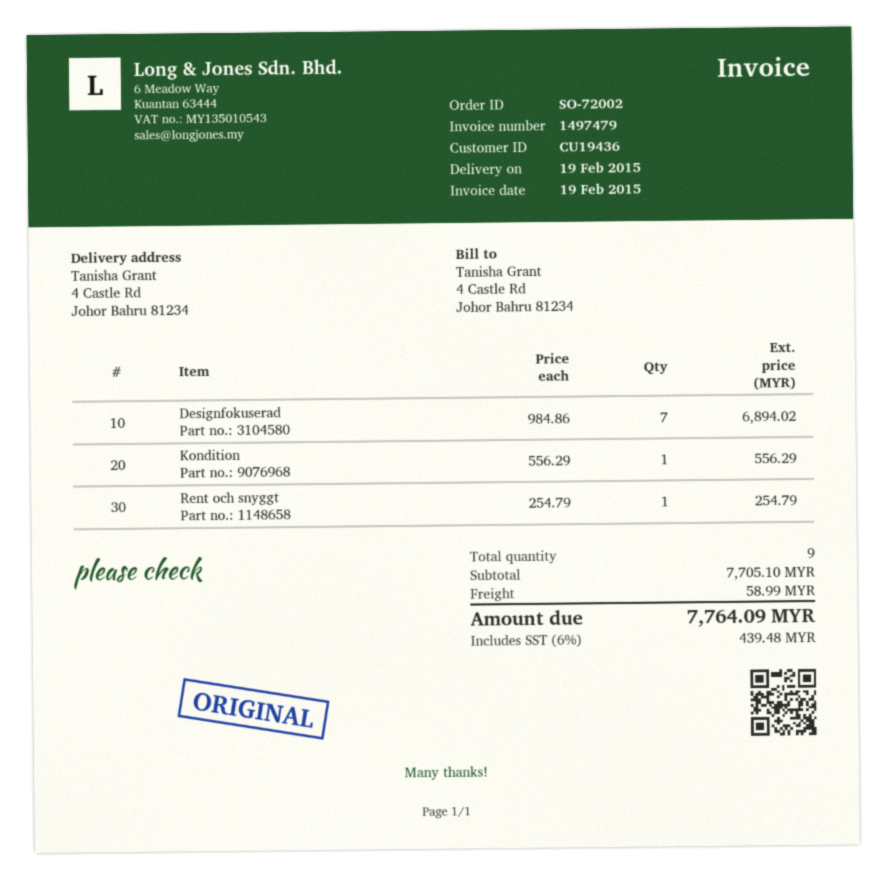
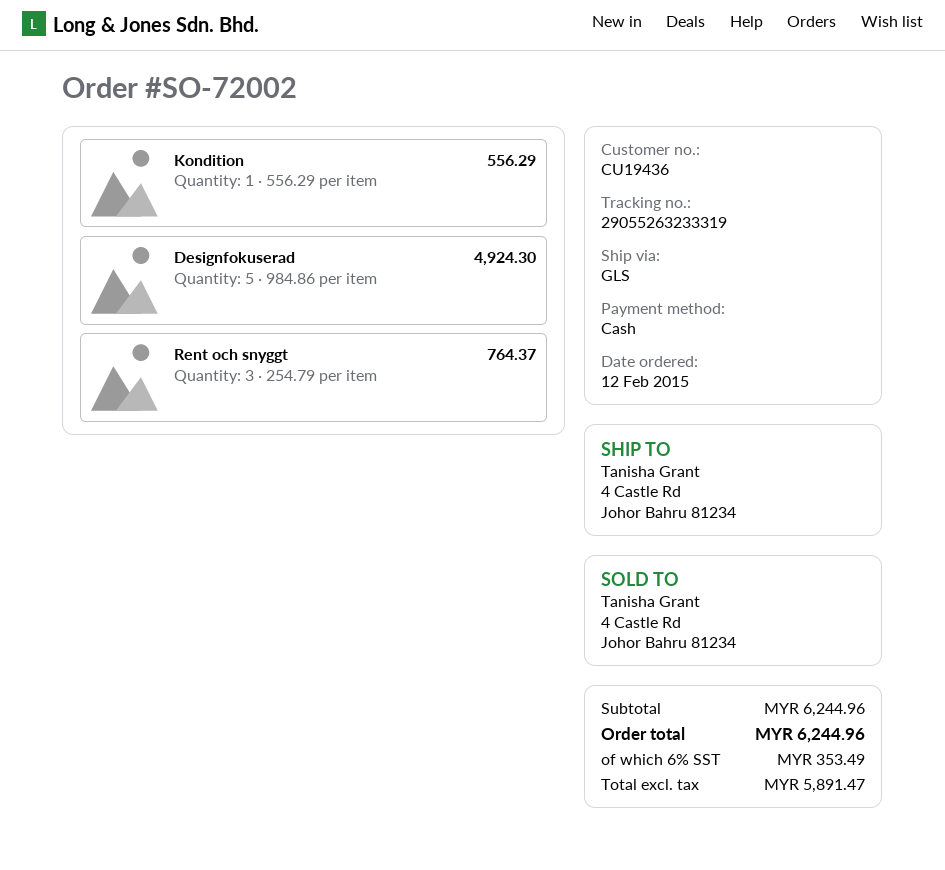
Designfokuserad: 7 x 984.86 = 6894.02 -> 5 x 984.86 = 4924.30
Rent och snyggt: 1 x 254.79 = 254.79 -> 3 x 254.79 = 764.37
subtotal: 7705.10 -> 6244.96
shipping: 58.99 -> none
tax: 6% = 439.48 -> 6% = 353.49
total: 7764.09 -> 6244.96

